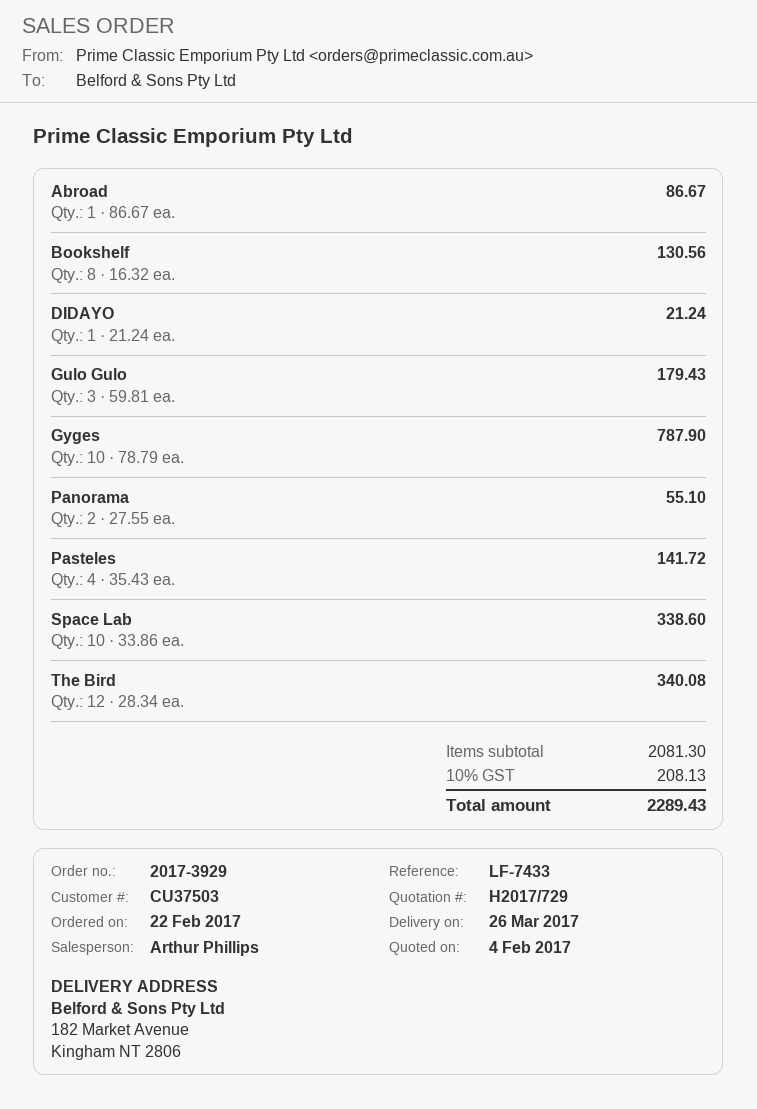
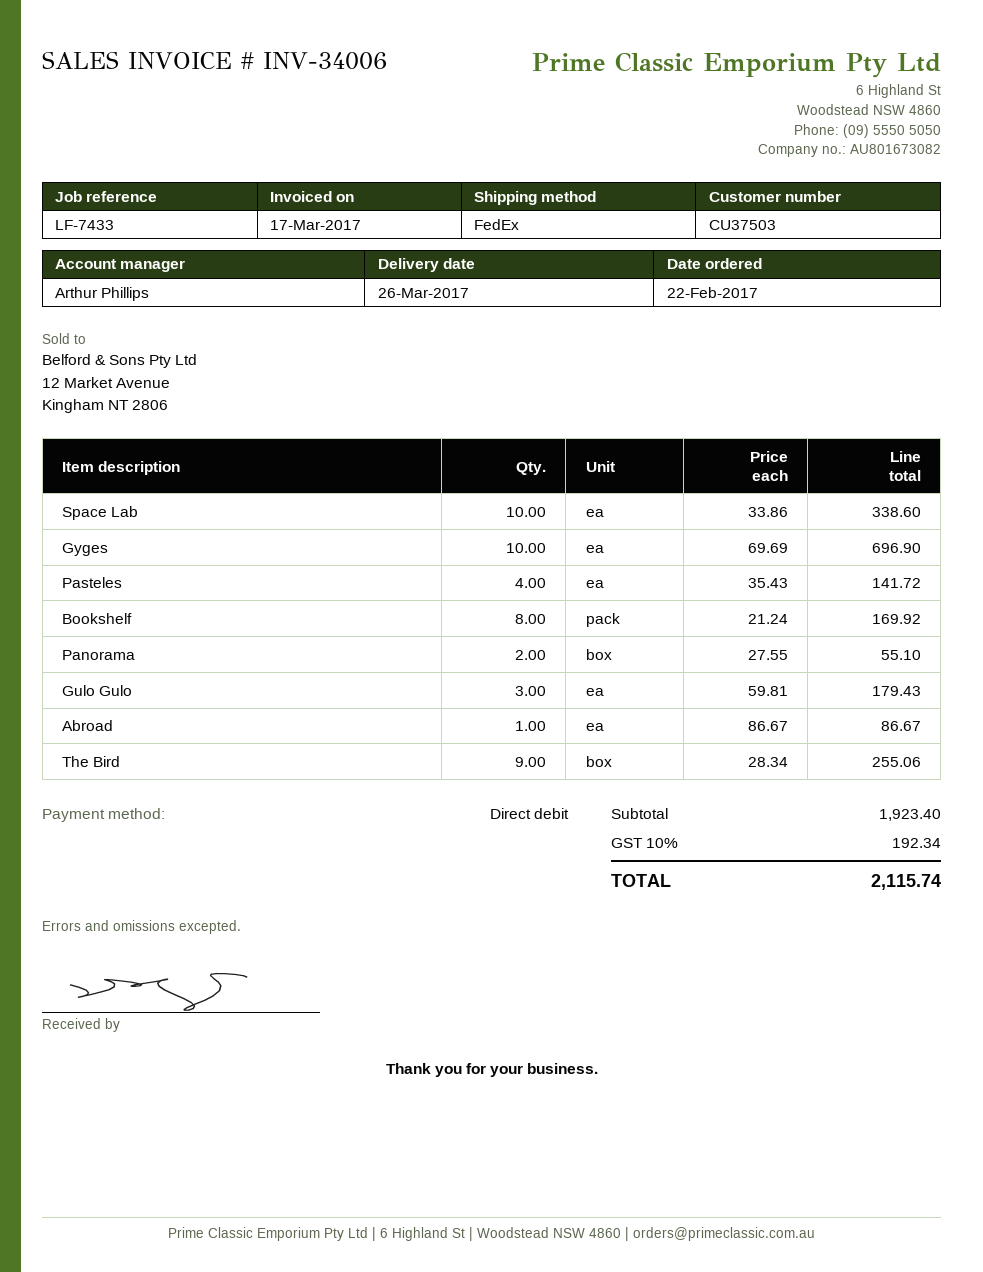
Bookshelf: 8 x 16.32 = 130.56 -> 8 x 21.24 = 169.92
DIDAYO: 1 x 21.24 = 21.24 -> none
Gyges: 10 x 78.79 = 787.90 -> 10 x 69.69 = 696.90
The Bird: 12 x 28.34 = 340.08 -> 9 x 28.34 = 255.06
subtotal: 2081.30 -> 1923.40
tax: 10% = 208.13 -> 10% = 192.34
total: 2289.43 -> 2115.74

